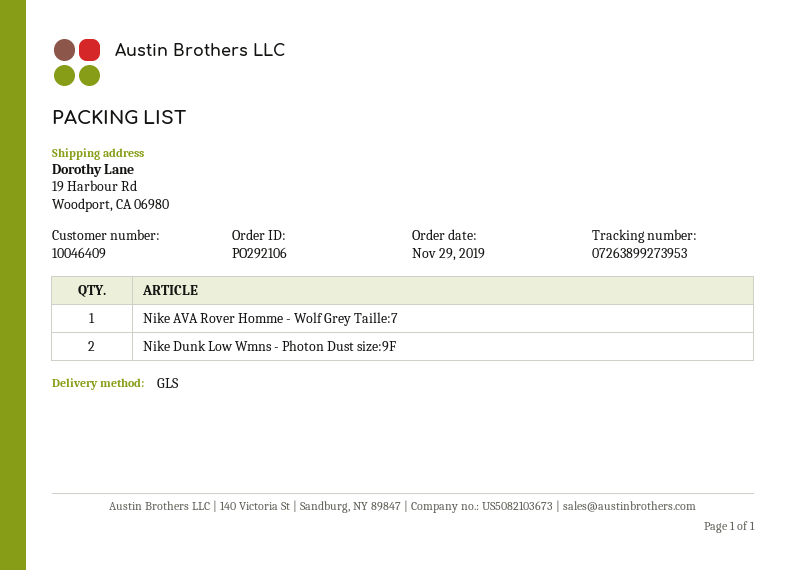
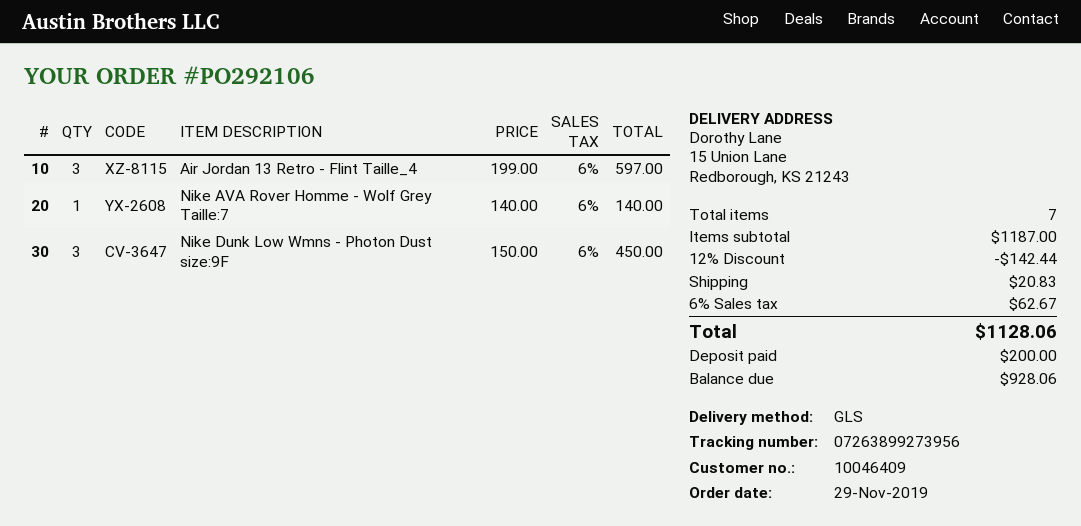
tracking number: 07263899273953 -> 07263899273956
ship to: 19 Harbour Rd, Woodport, CA 06980 -> 15 Union Lane, Redborough, KS 21243
Nike Dunk Low Wmns - Photon Dust size:9F: 2 -> 3
Air Jordan 13 Retro - Flint Taille_4: none -> 3

